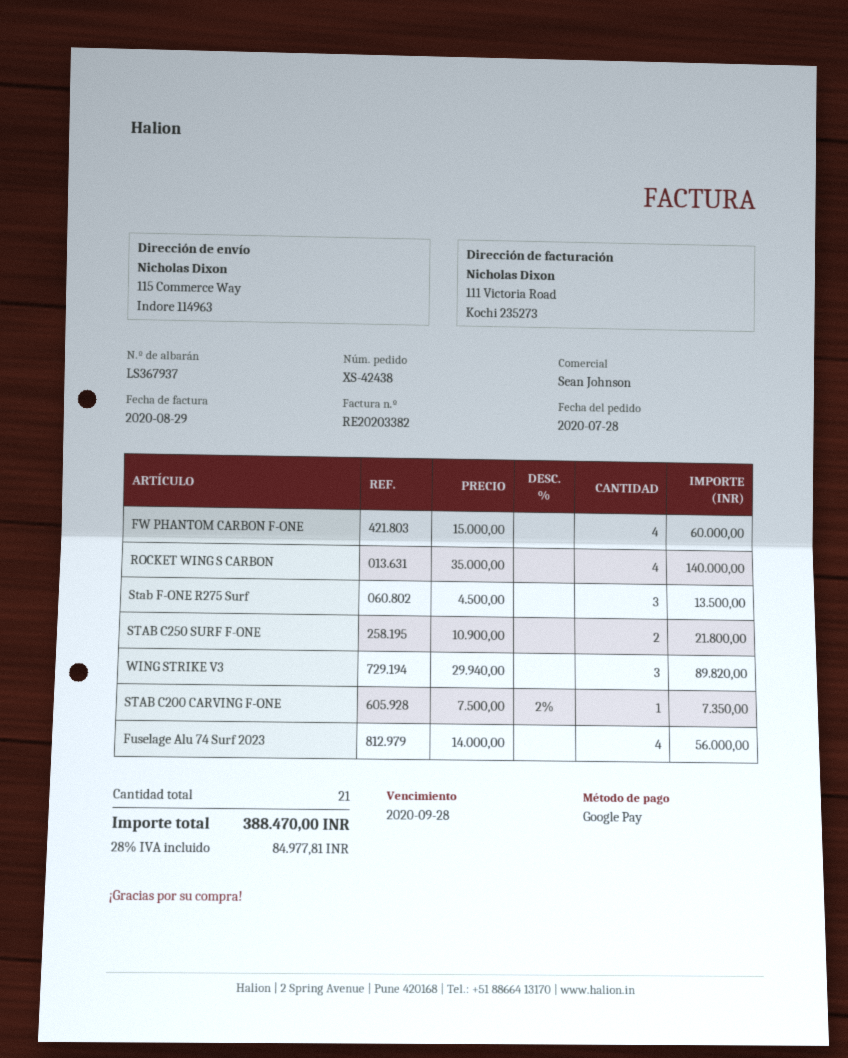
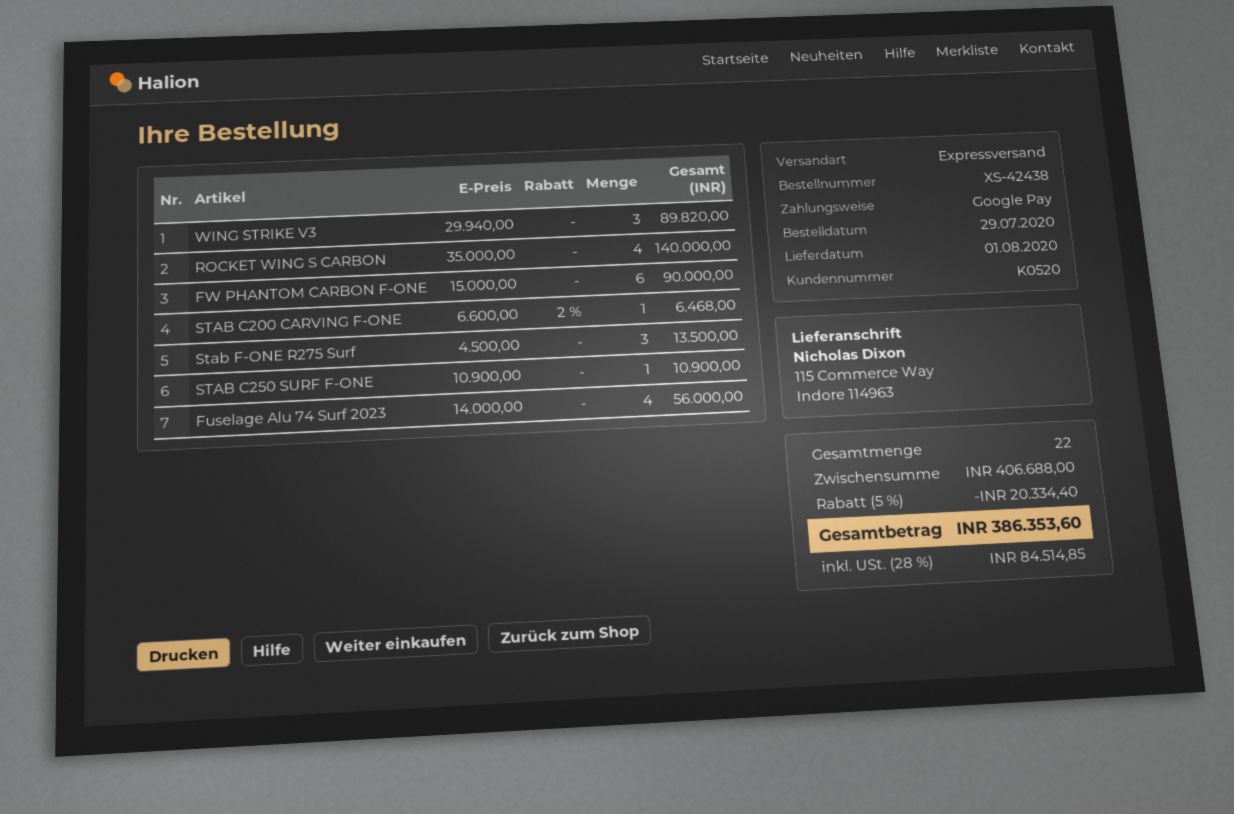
order date: 2020-07-28 -> 2020-07-29
FW PHANTOM CARBON F-ONE: 4 x 15000.00 = 60000.00 -> 6 x 15000.00 = 90000.00
STAB C250 SURF F-ONE: 2 x 10900.00 = 21800.00 -> 1 x 10900.00 = 10900.00
STAB C200 CARVING F-ONE: 1 x 7500.00 - 2% = 7350.00 -> 1 x 6600.00 - 2% = 6468.00
total quantity: 21 -> 22
discount: none -> 5% = 20334.40
tax: 28% = 84977.81 -> 28% = 84514.85
total: 388470.00 -> 386353.60

